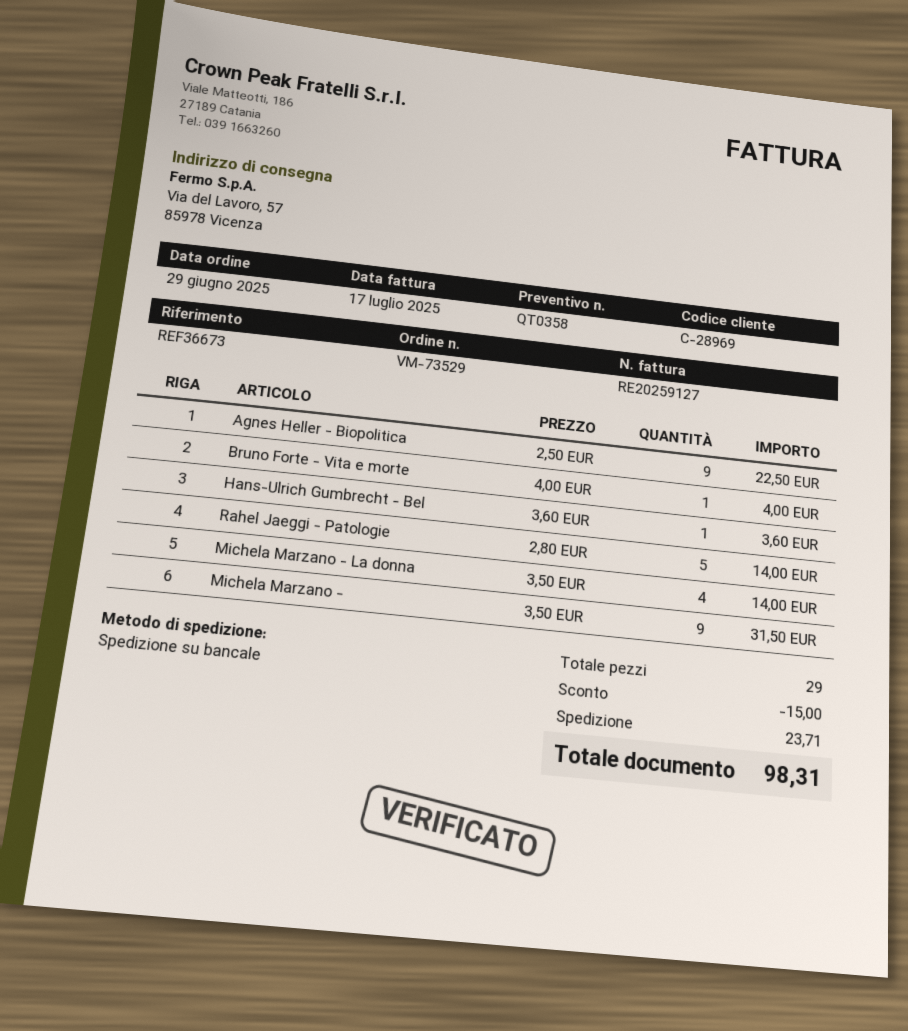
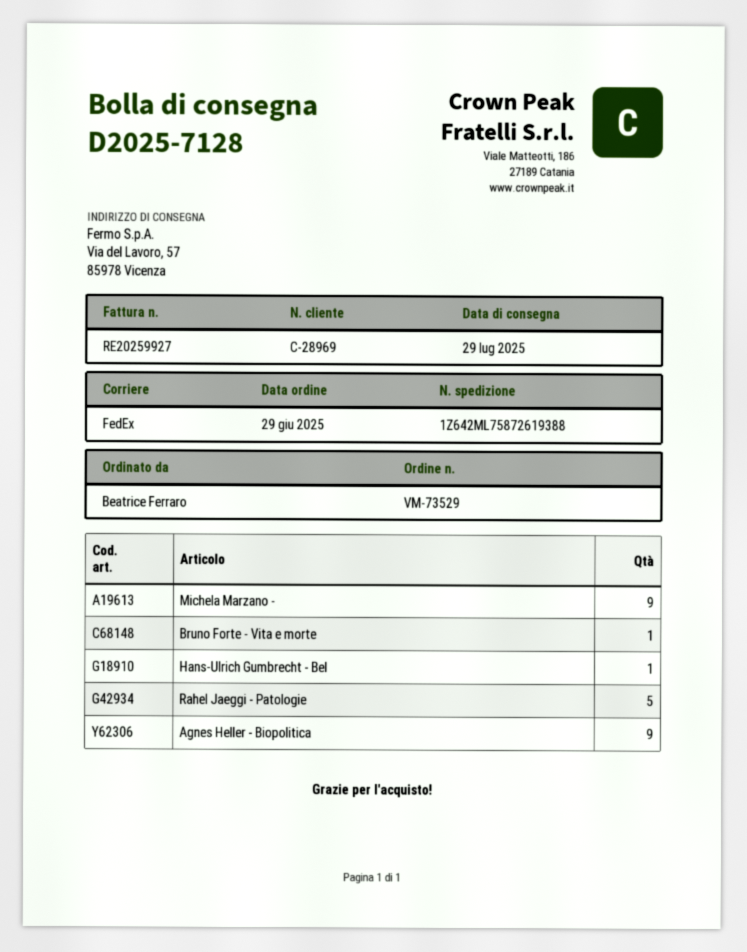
invoice number: RE20259127 -> RE20259927
shipping method: pallet freight -> FedEx
Michela Marzano - La donna: 4 -> none

